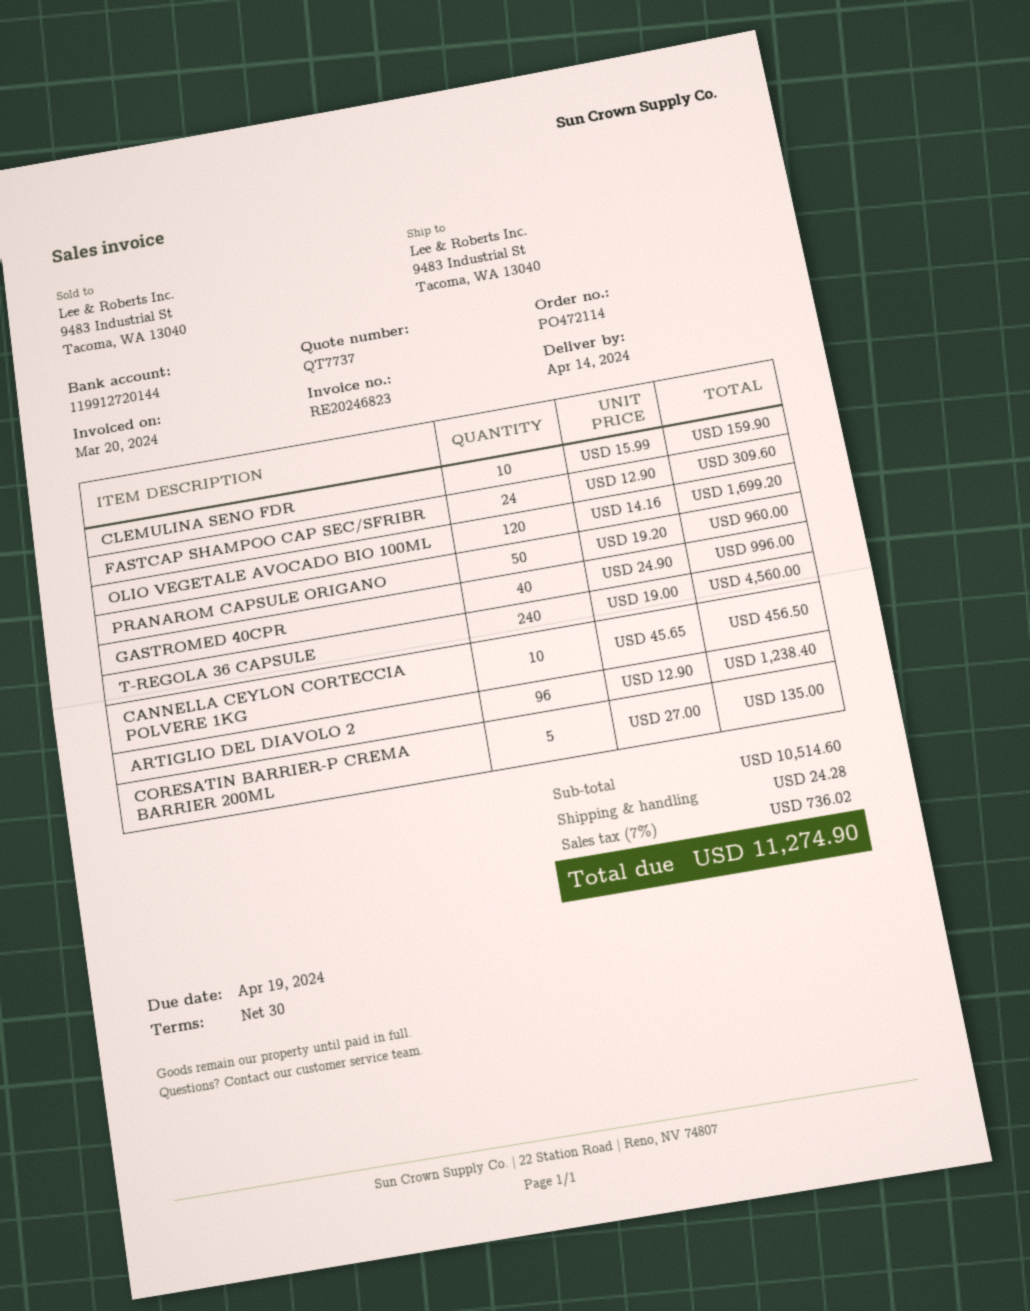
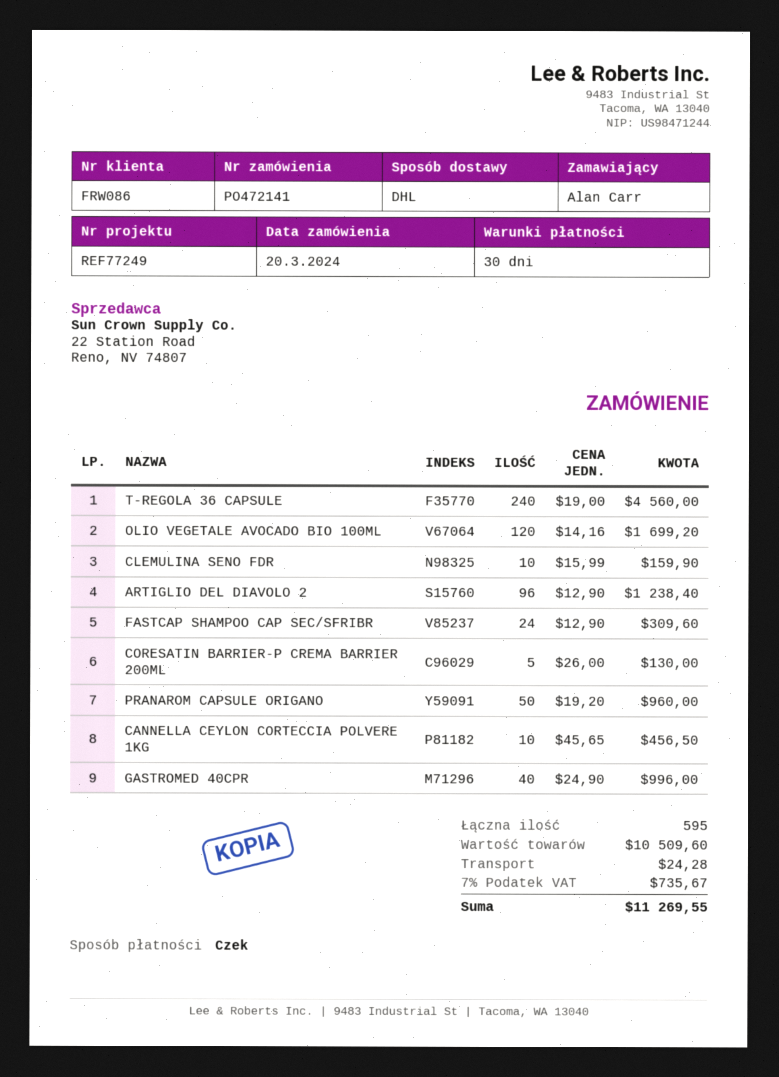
order number: PO472114 -> PO472141
CORESATIN BARRIER-P CREMA BARRIER 200ML: 5 x 27.00 = 135.00 -> 5 x 26.00 = 130.00
subtotal: 10514.60 -> 10509.60
tax: 7% = 736.02 -> 7% = 735.67
total: 11274.90 -> 11269.55

